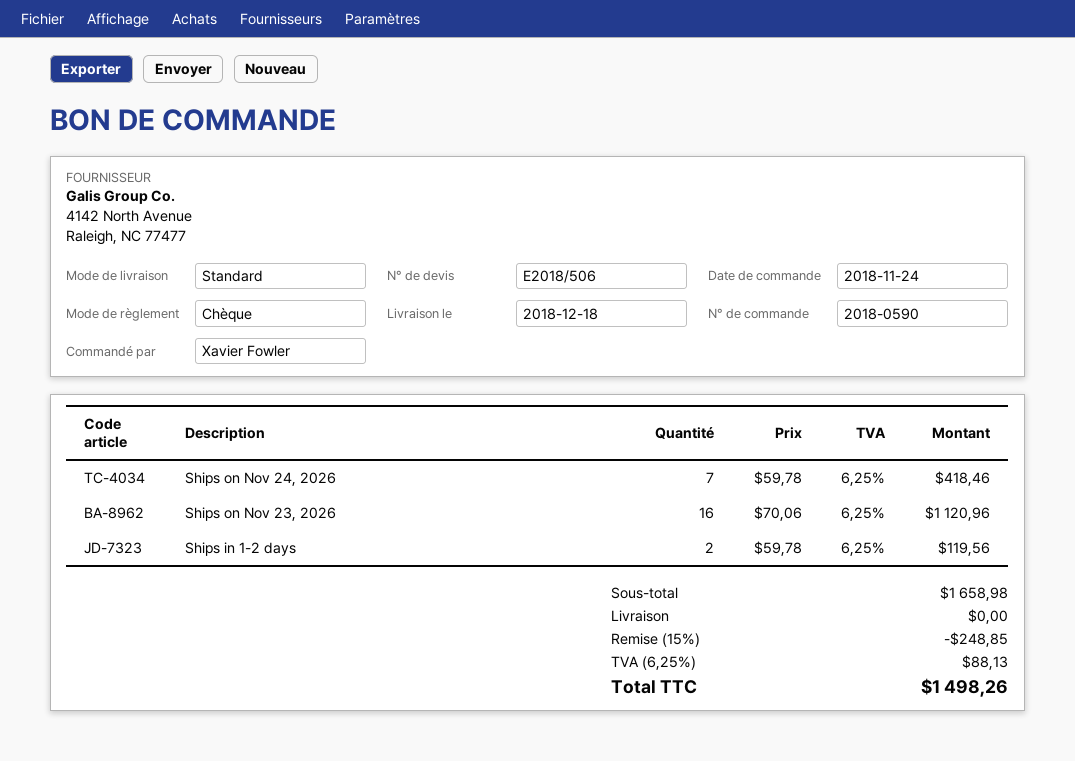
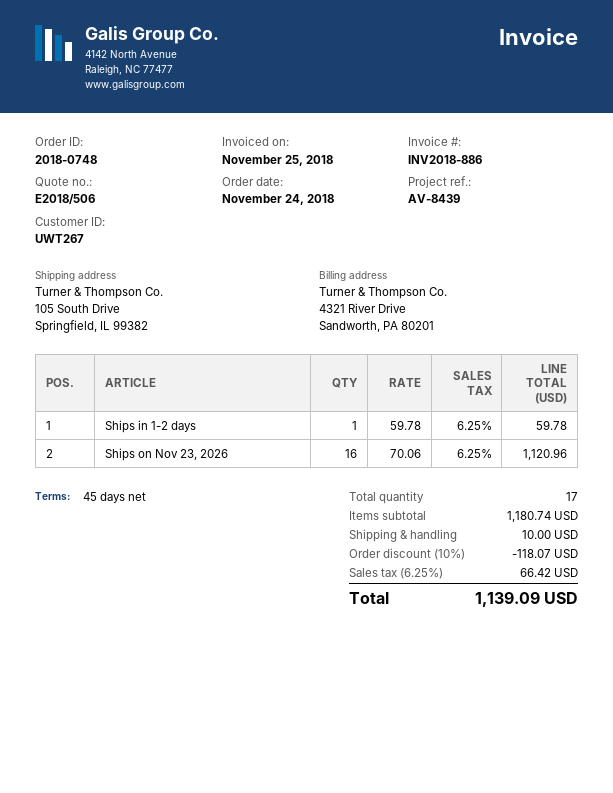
order number: 2018-0590 -> 2018-0748
Ships on Nov 24, 2026: 7 x 59.78 = 418.46 -> none
Ships in 1-2 days: 2 x 59.78 = 119.56 -> 1 x 59.78 = 59.78
subtotal: 1658.98 -> 1180.74
discount: 15% = 248.85 -> 10% = 118.07
shipping: 0.00 -> 10.00
tax: 6.25% = 88.13 -> 6.25% = 66.42
total: 1498.26 -> 1139.09

